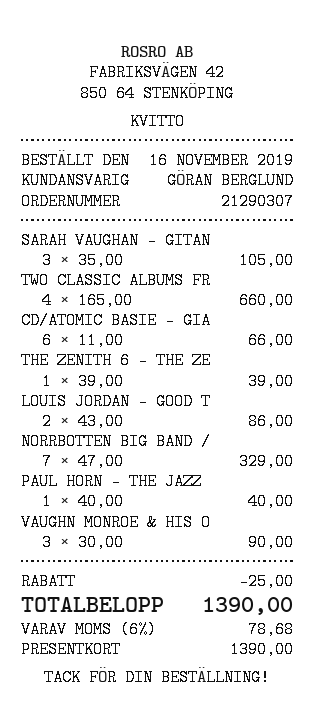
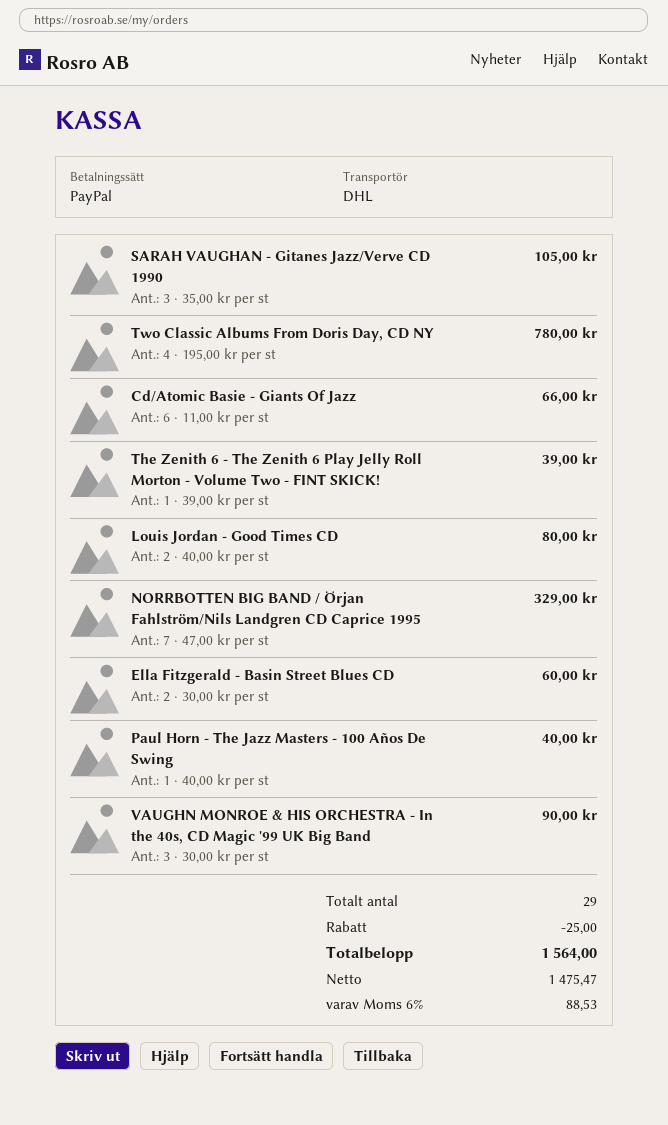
payment method: gift card -> PayPal
TWO CLASSIC ALBUMS FR: 4 x 165.00 = 660.00 -> 4 x 195.00 = 780.00
LOUIS JORDAN - GOOD T: 2 x 43.00 = 86.00 -> 2 x 40.00 = 80.00
Ella Fitzgerald - Basin Street Blues CD: none -> 2 x 30.00 = 60.00
tax: 6% = 78.68 -> 6% = 88.53
total: 1390.00 -> 1564.00

